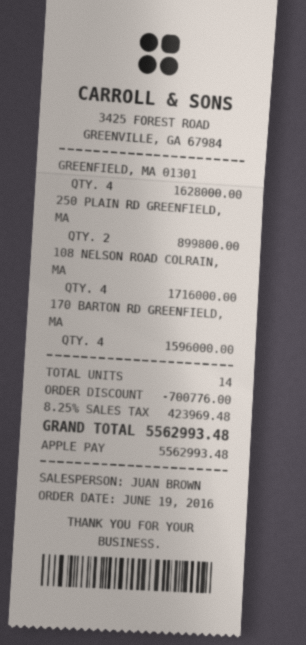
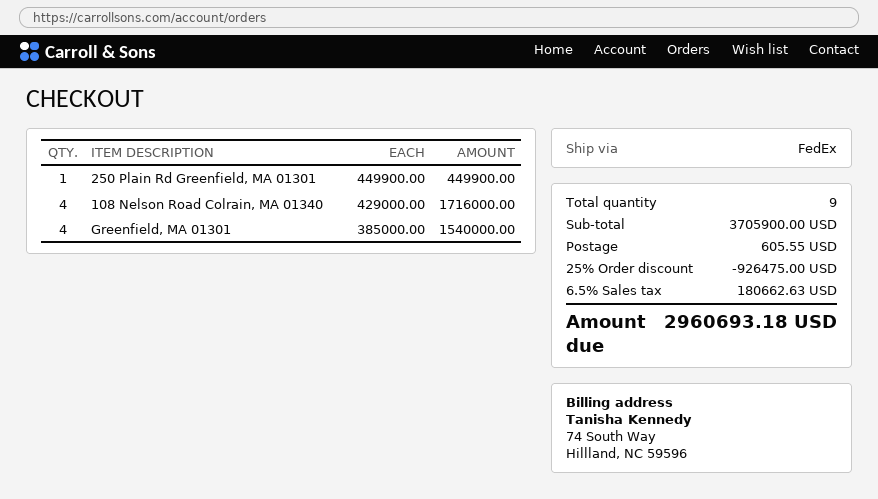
GREENFIELD, MA 01301: 4 for 1628000.00 -> 4 for 1540000.00
250 PLAIN RD GREENFIELD, MA: 2 for 899800.00 -> 1 for 449900.00
170 BARTON RD GREENFIELD, MA: 4 for 1596000.00 -> none
total quantity: 14 -> 9
discount: 700776.00 -> 926475.00
shipping: none -> 605.55
tax: 8.25% = 423969.48 -> 6.5% = 180662.63
total: 5562993.48 -> 2960693.18

